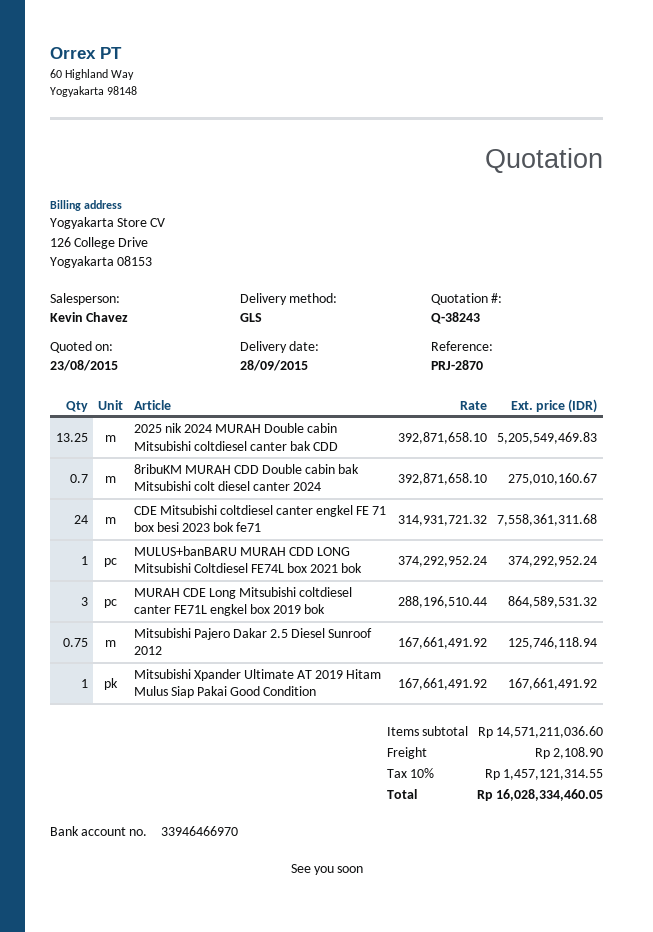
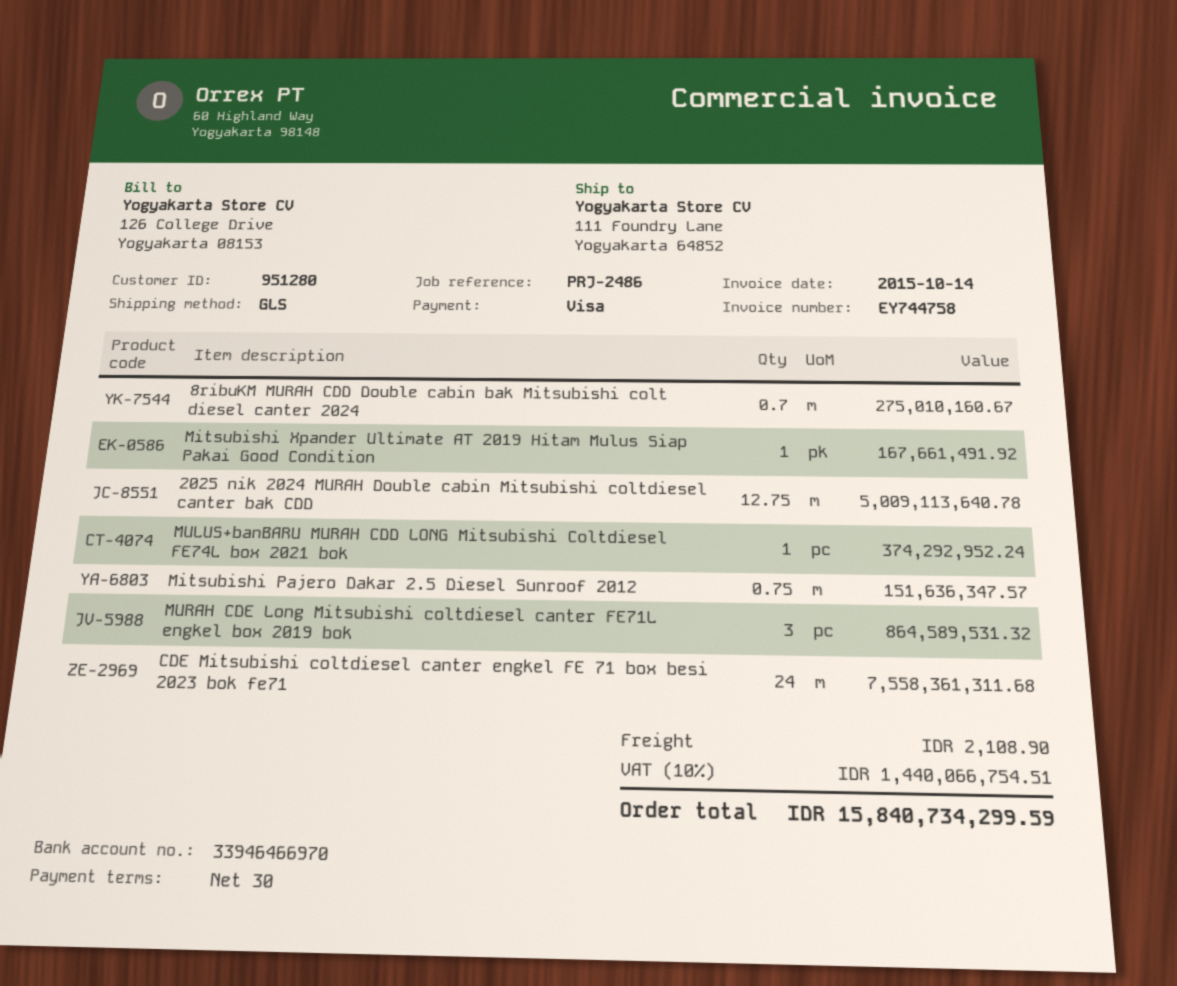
reference: PRJ-2870 -> PRJ-2486
2025 nik 2024 MURAH Double cabin Mitsubishi coltdiesel canter bak CDD: 13.25 for 5205549469.83 -> 12.75 for 5009113640.78
Mitsubishi Pajero Dakar 2.5 Diesel Sunroof 2012: 0.75 for 125746118.94 -> 0.75 for 151636347.57
tax: 10% = 1457121314.55 -> 10% = 1440066754.51
total: 16028334460.05 -> 15840734299.59

